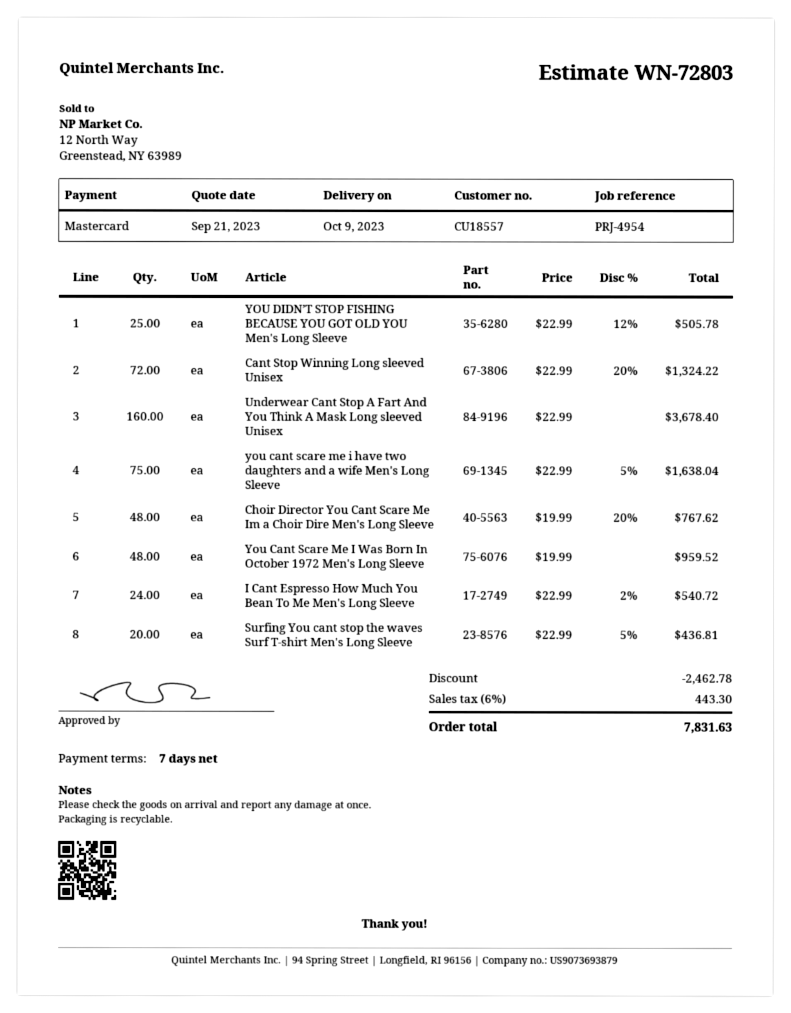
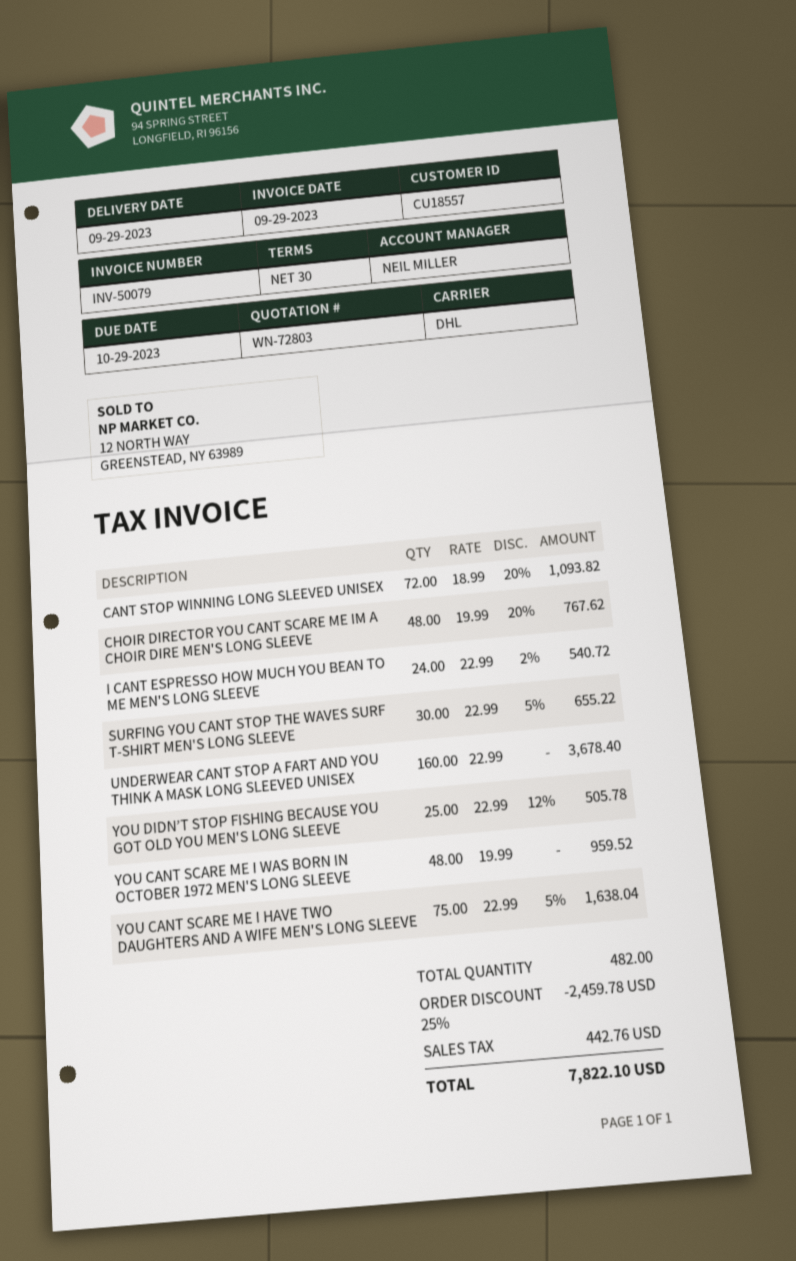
delivery date: 2023-10-09 -> 2023-09-29
payment terms: 7 days -> 30 days
Cant Stop Winning Long sleeved Unisex: 72 x 22.99 - 20% = 1324.22 -> 72 x 18.99 - 20% = 1093.82
Surfing You cant stop the waves Surf T-shirt Men's Long Sleeve: 20 x 22.99 - 5% = 436.81 -> 30 x 22.99 - 5% = 655.22
discount: 2462.78 -> 2459.78
tax: 443.30 -> 442.76
total: 7831.63 -> 7822.10

